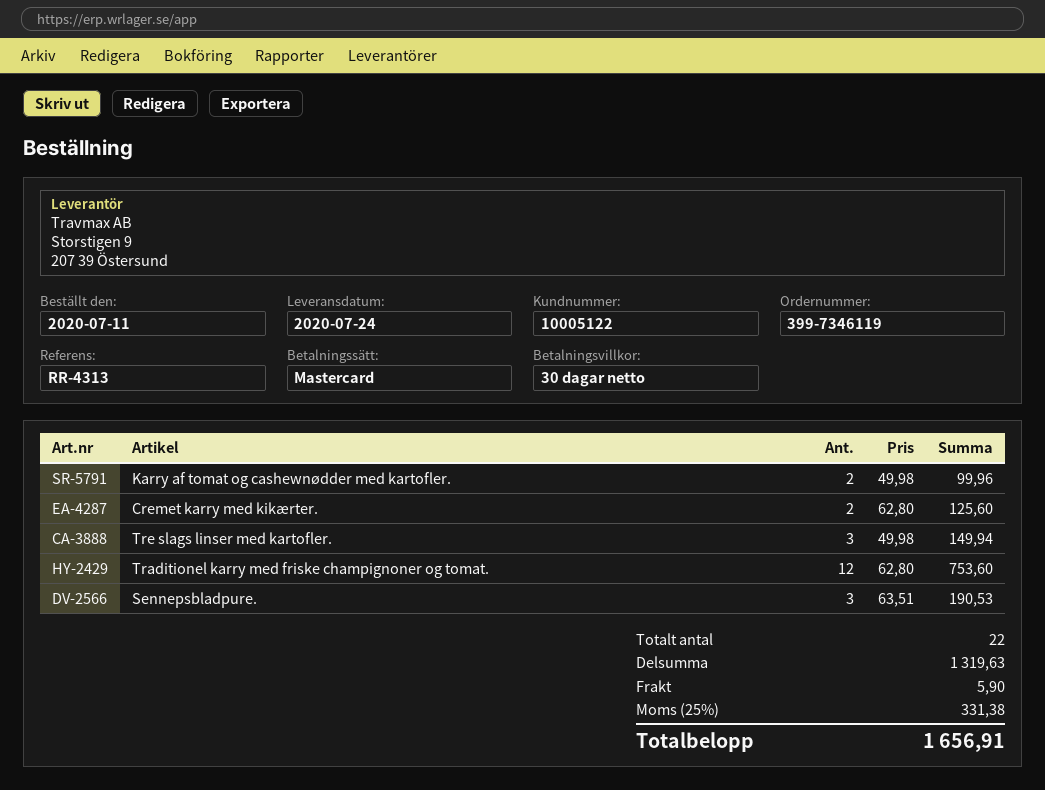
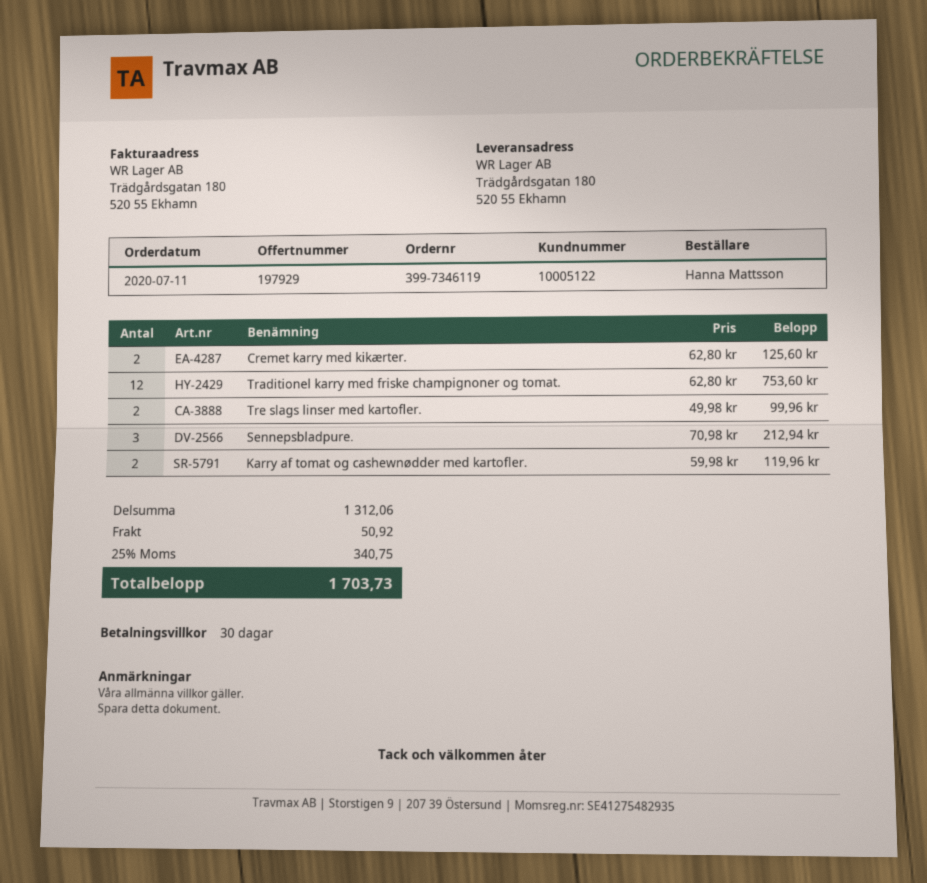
Karry af tomat og cashewnødder med kartofler.: 2 x 49.98 = 99.96 -> 2 x 59.98 = 119.96
Tre slags linser med kartofler.: 3 x 49.98 = 149.94 -> 2 x 49.98 = 99.96
Sennepsbladpure.: 3 x 63.51 = 190.53 -> 3 x 70.98 = 212.94
subtotal: 1319.63 -> 1312.06
shipping: 5.90 -> 50.92
tax: 25% = 331.38 -> 25% = 340.75
total: 1656.91 -> 1703.73

